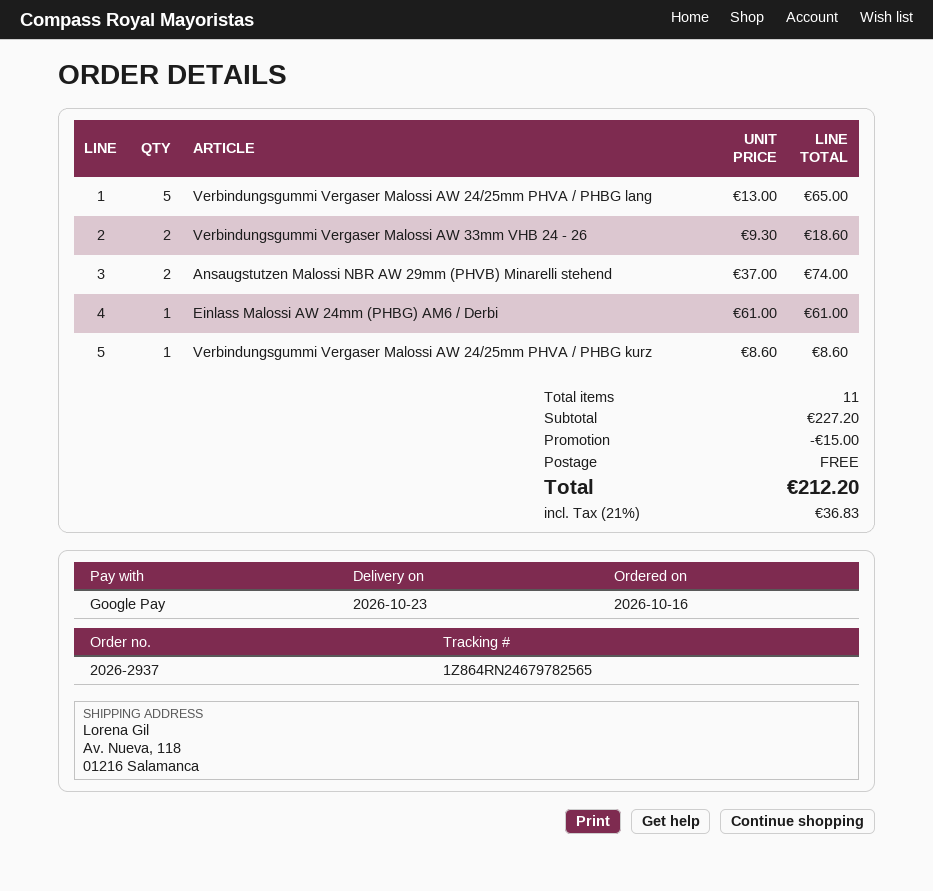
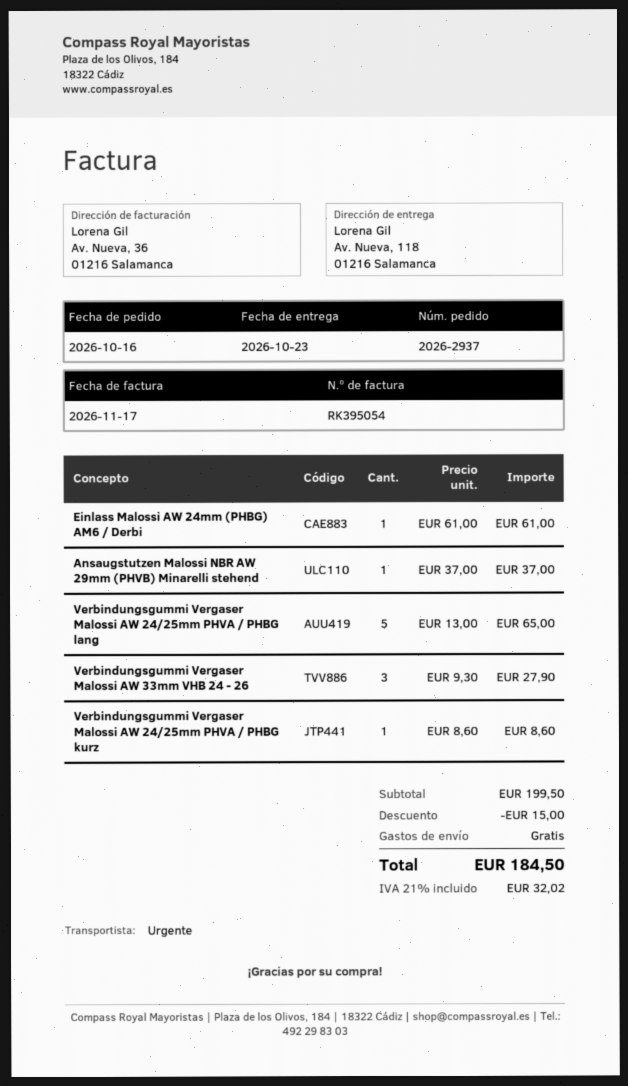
Verbindungsgummi Vergaser Malossi AW 33mm VHB 24 - 26: 2 x 9.30 = 18.60 -> 3 x 9.30 = 27.90
Ansaugstutzen Malossi NBR AW 29mm (PHVB) Minarelli stehend: 2 x 37.00 = 74.00 -> 1 x 37.00 = 37.00
subtotal: 227.20 -> 199.50
tax: 21% = 36.83 -> 21% = 32.02
total: 212.20 -> 184.50

